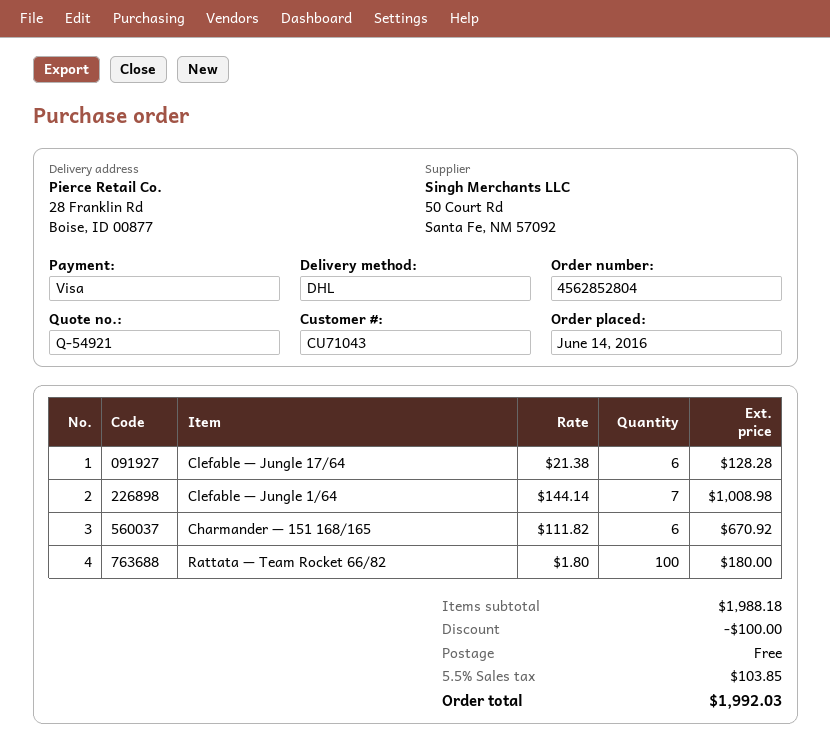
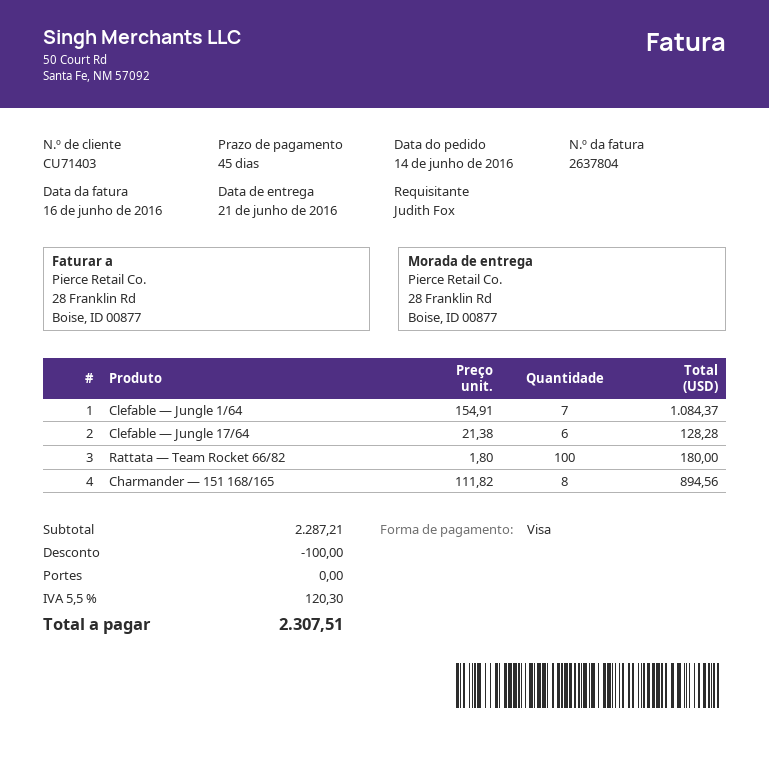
customer number: CU71043 -> CU71403
Clefable — Jungle 1/64: 7 x 144.14 = 1008.98 -> 7 x 154.91 = 1084.37
Charmander — 151 168/165: 6 x 111.82 = 670.92 -> 8 x 111.82 = 894.56
subtotal: 1988.18 -> 2287.21
tax: 5.5% = 103.85 -> 5.5% = 120.30
total: 1992.03 -> 2307.51

